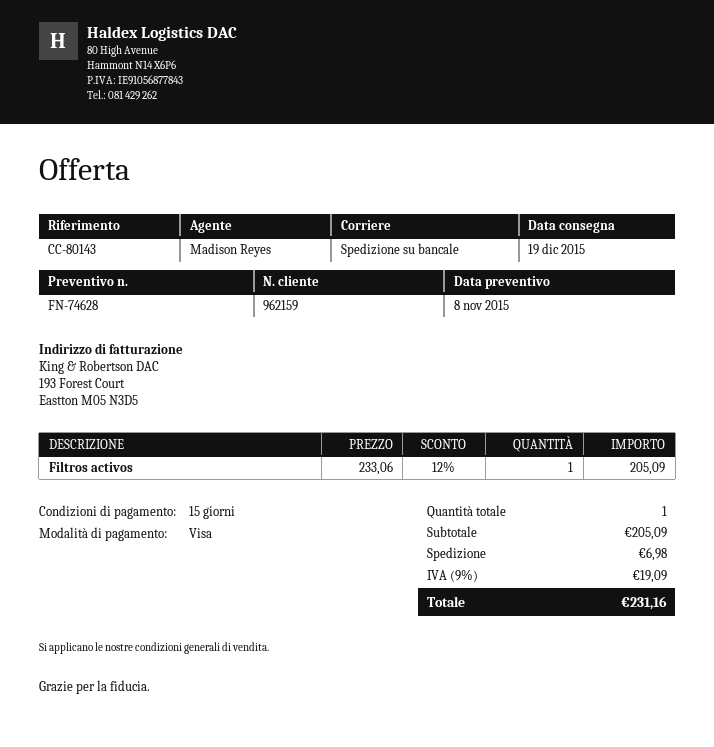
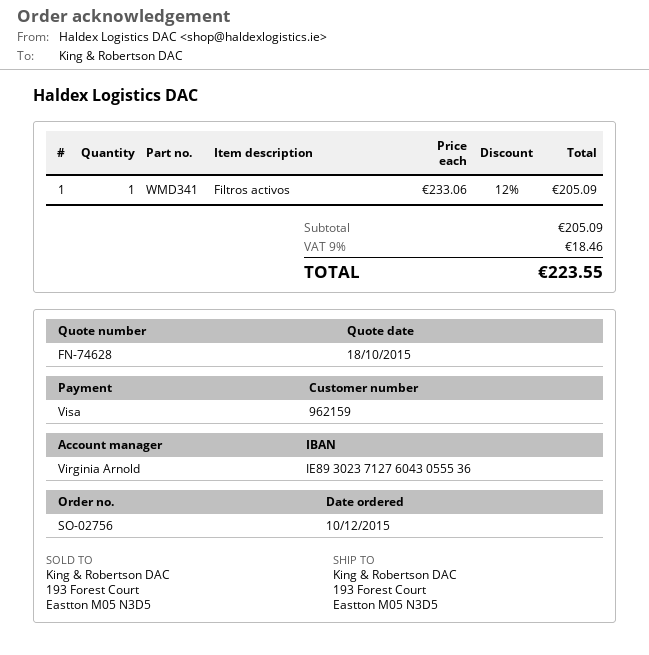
quote date: 2015-11-08 -> 2015-10-18
sales rep: Madison Reyes -> Virginia Arnold
shipping: 6.98 -> none
tax: 9% = 19.09 -> 9% = 18.46
total: 231.16 -> 223.55

